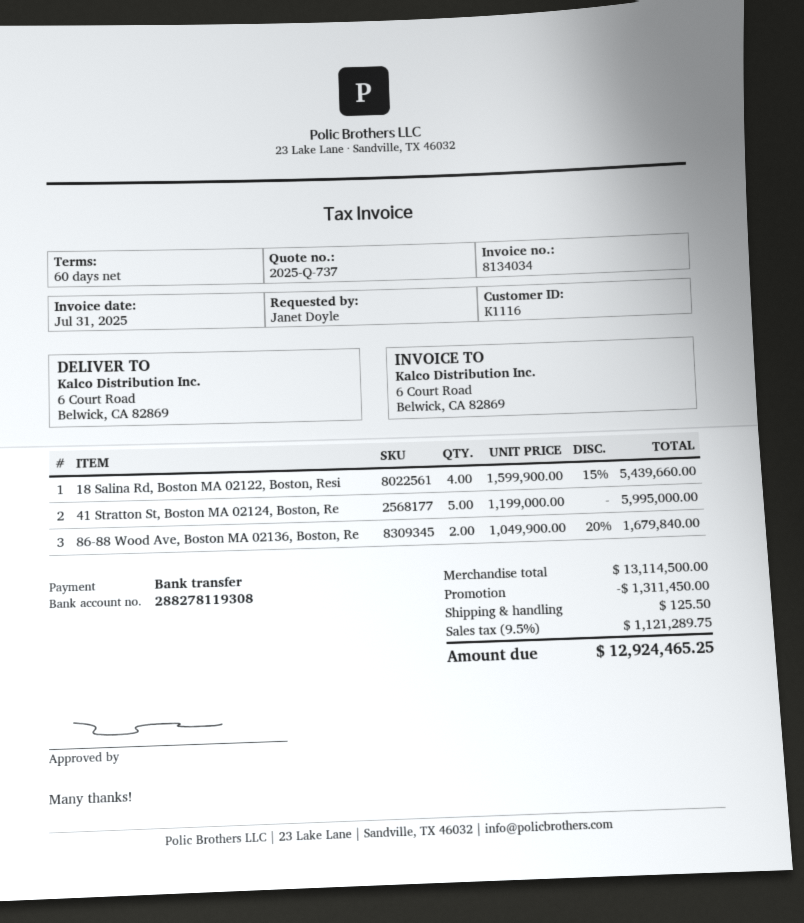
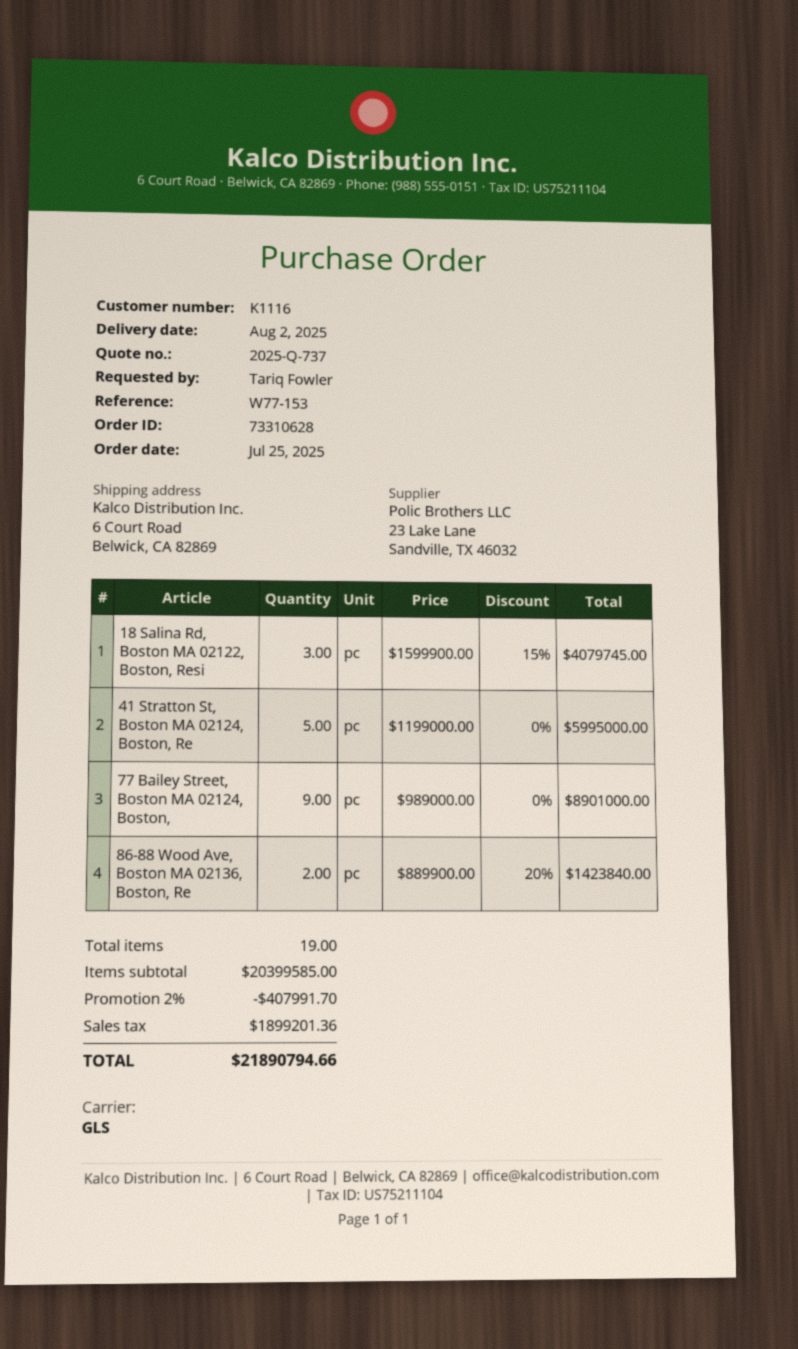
ordered by: Janet Doyle -> Tariq Fowler
18 Salina Rd, Boston MA 02122, Boston, Resi: 4 x 1599900.00 - 15% = 5439660.00 -> 3 x 1599900.00 - 15% = 4079745.00
86-88 Wood Ave, Boston MA 02136, Boston, Re: 2 x 1049900.00 - 20% = 1679840.00 -> 2 x 889900.00 - 20% = 1423840.00
77 Bailey Street, Boston MA 02124, Boston,: none -> 9 x 989000.00 = 8901000.00
subtotal: 13114500.00 -> 20399585.00
discount: 1311450.00 -> 407991.70
shipping: 125.50 -> none
tax: 1121289.75 -> 1899201.36
total: 12924465.25 -> 21890794.66

